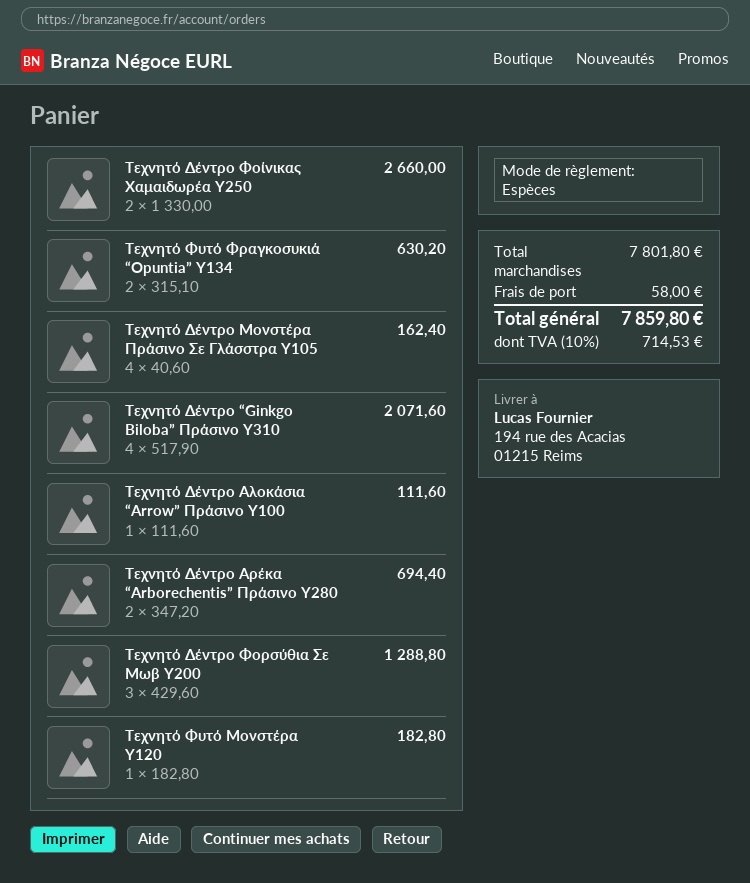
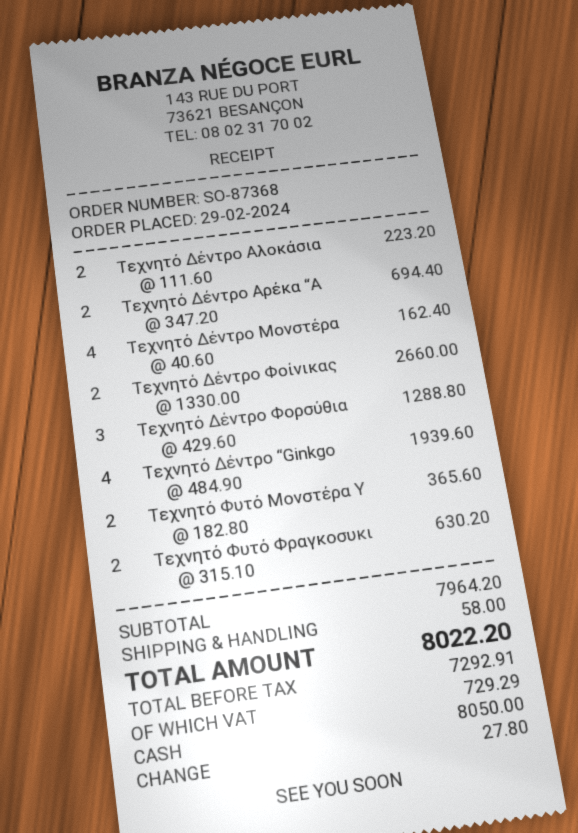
Τεχνητό Δέντρο “Ginkgo Biloba” Πράσινο Υ310: 4 x 517.90 = 2071.60 -> 4 x 484.90 = 1939.60
Τεχνητό Δέντρο Αλοκάσια “Arrow” Πράσινο Υ100: 1 x 111.60 = 111.60 -> 2 x 111.60 = 223.20
Τεχνητό Φυτό Μονστέρα Υ120: 1 x 182.80 = 182.80 -> 2 x 182.80 = 365.60
subtotal: 7801.80 -> 7964.20
tax: 714.53 -> 729.29
total: 7859.80 -> 8022.20

